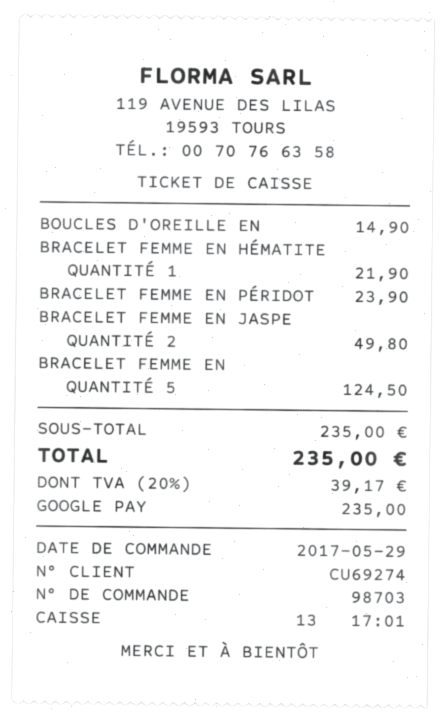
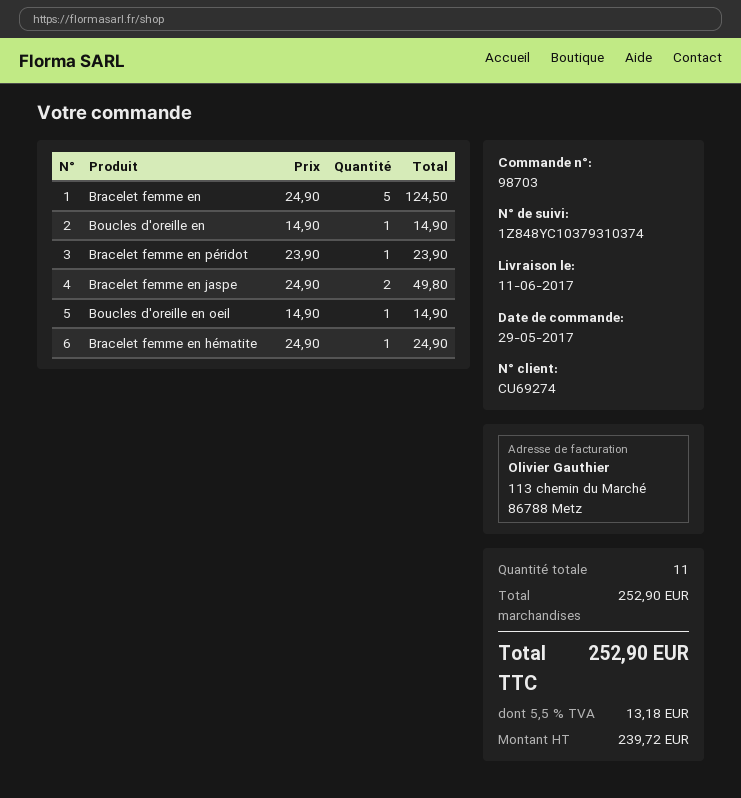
BRACELET FEMME EN HÉMATITE: 1 for 21.90 -> 1 for 24.90
Boucles d'oreille en oeil: none -> 1 for 14.90
subtotal: 235.00 -> 252.90
tax: 20% = 39.17 -> 5.5% = 13.18
total: 235.00 -> 252.90

